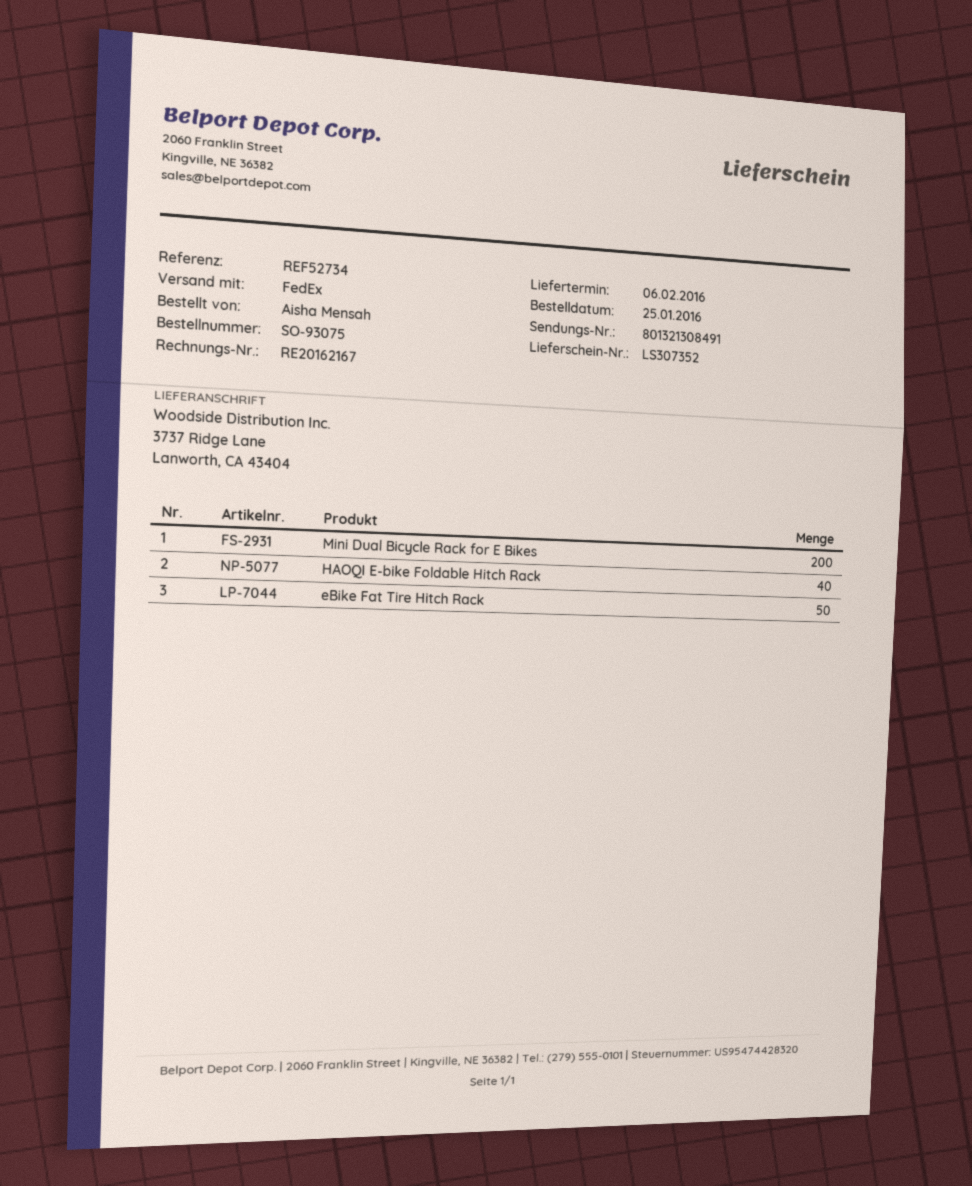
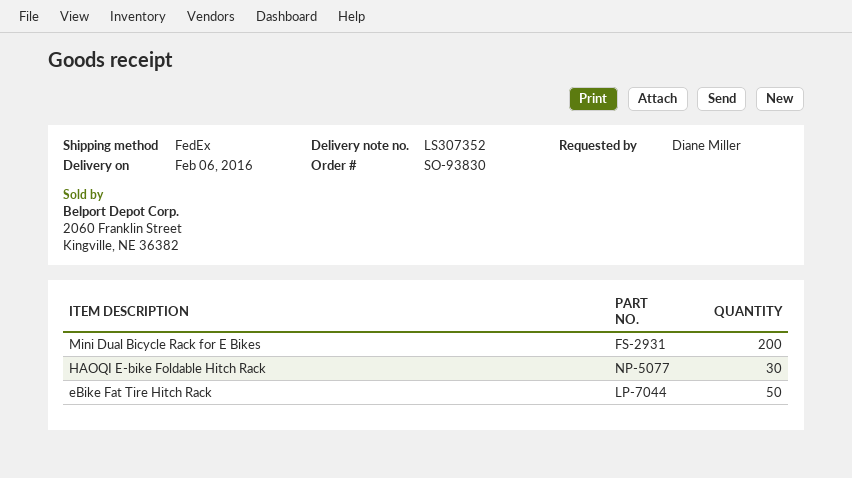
order number: SO-93075 -> SO-93830
ordered by: Aisha Mensah -> Diane Miller
HAOQI E-bike Foldable Hitch Rack: 40 -> 30

